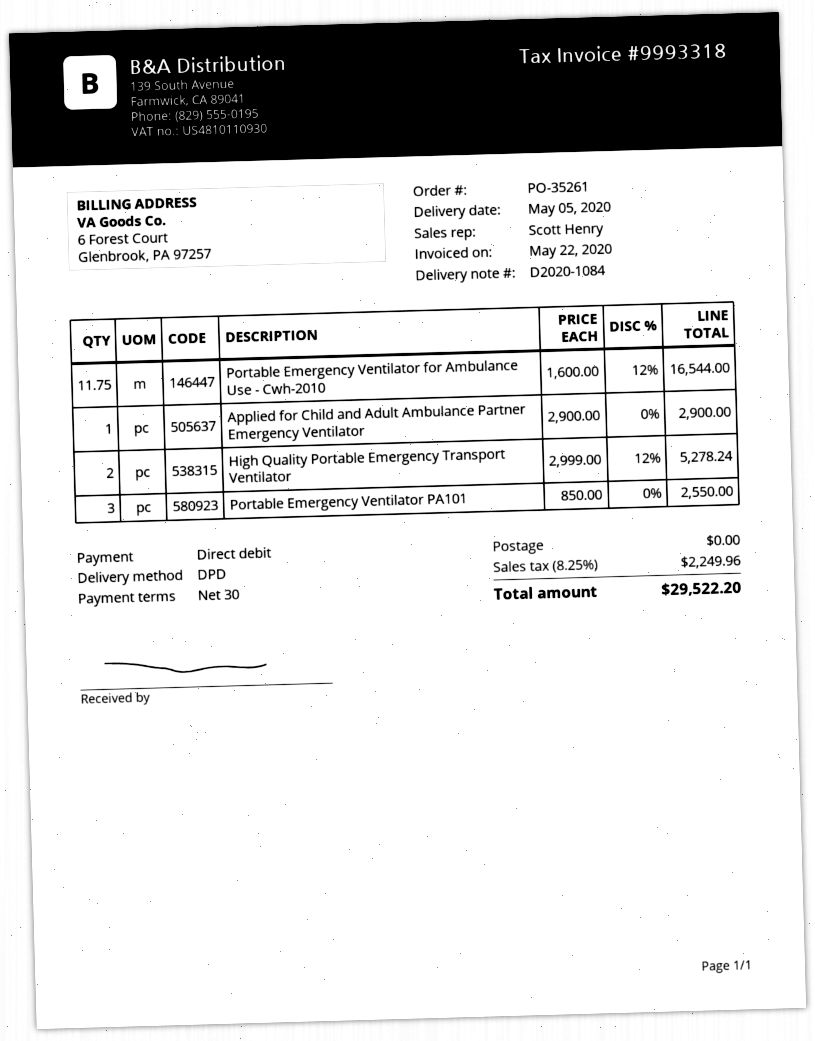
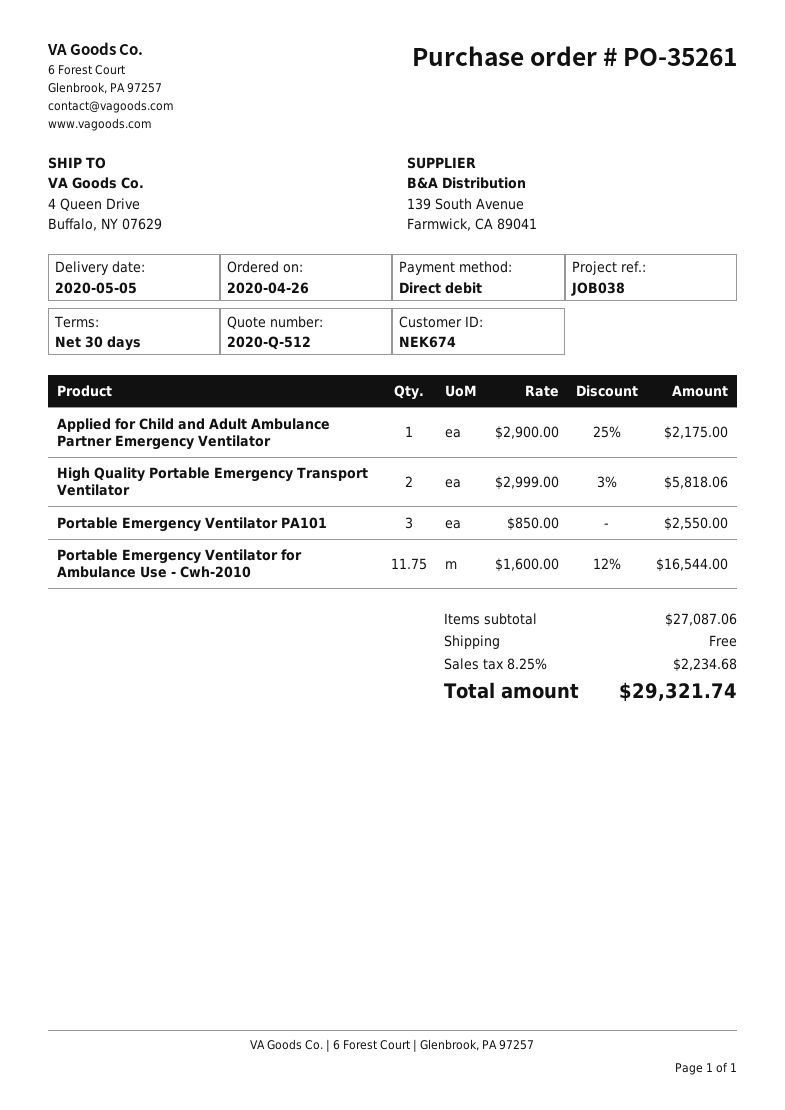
Applied for Child and Adult Ambulance Partner Emergency Ventilator: 1 x 2900.00 = 2900.00 -> 1 x 2900.00 - 25% = 2175.00
High Quality Portable Emergency Transport Ventilator: 2 x 2999.00 - 12% = 5278.24 -> 2 x 2999.00 - 3% = 5818.06
tax: 8.25% = 2249.96 -> 8.25% = 2234.68
total: 29522.20 -> 29321.74

